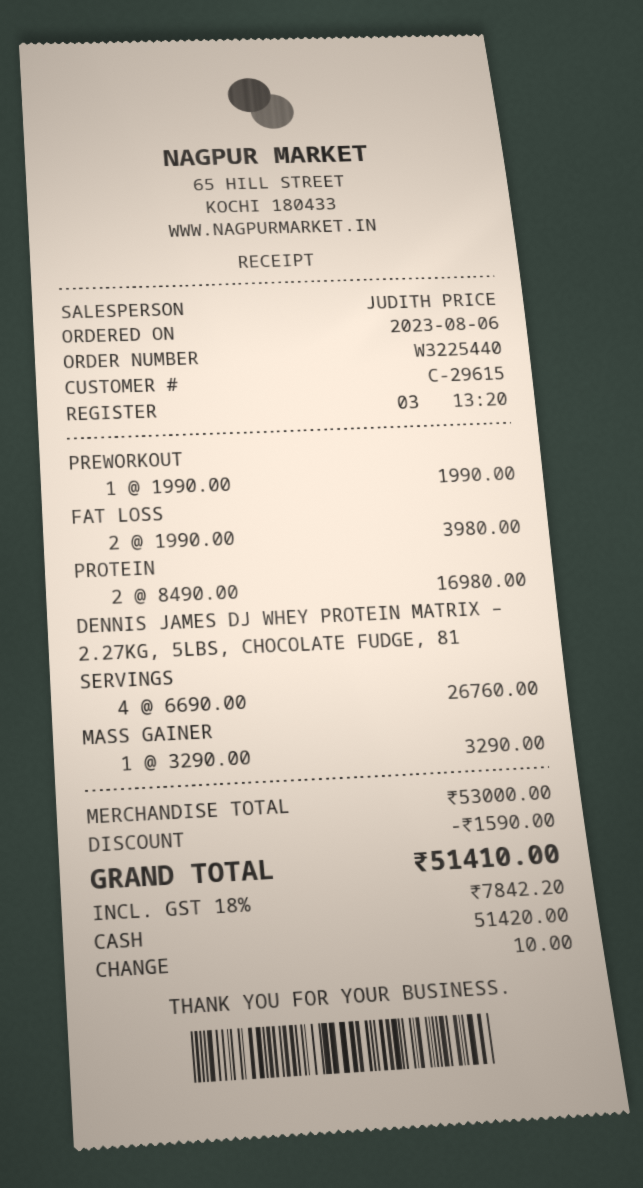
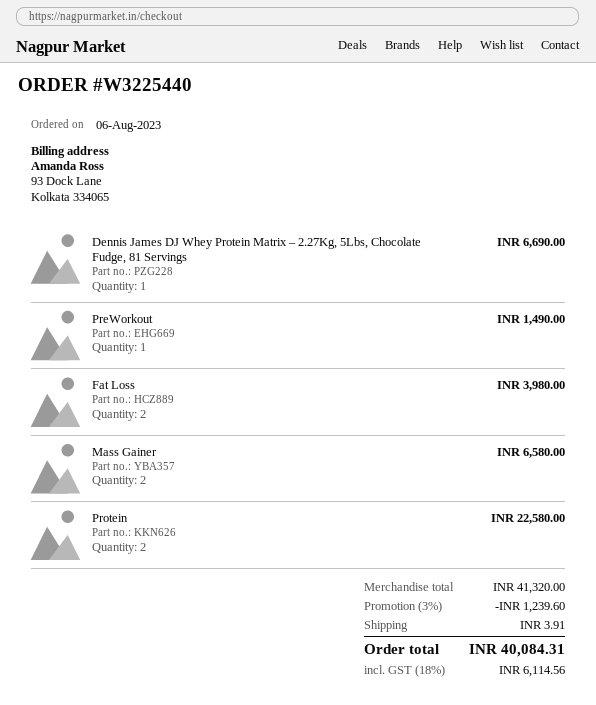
PREWORKOUT: 1 for 1990.00 -> 1 for 1490.00
PROTEIN: 2 for 16980.00 -> 2 for 22580.00
DENNIS JAMES DJ WHEY PROTEIN MATRIX – 2.27KG, 5LBS, CHOCOLATE FUDGE, 81 SERVINGS: 4 for 26760.00 -> 1 for 6690.00
MASS GAINER: 1 for 3290.00 -> 2 for 6580.00
subtotal: 53000.00 -> 41320.00
discount: 1590.00 -> 1239.60
shipping: none -> 3.91
tax: 18% = 7842.20 -> 18% = 6114.56
total: 51410.00 -> 40084.31

